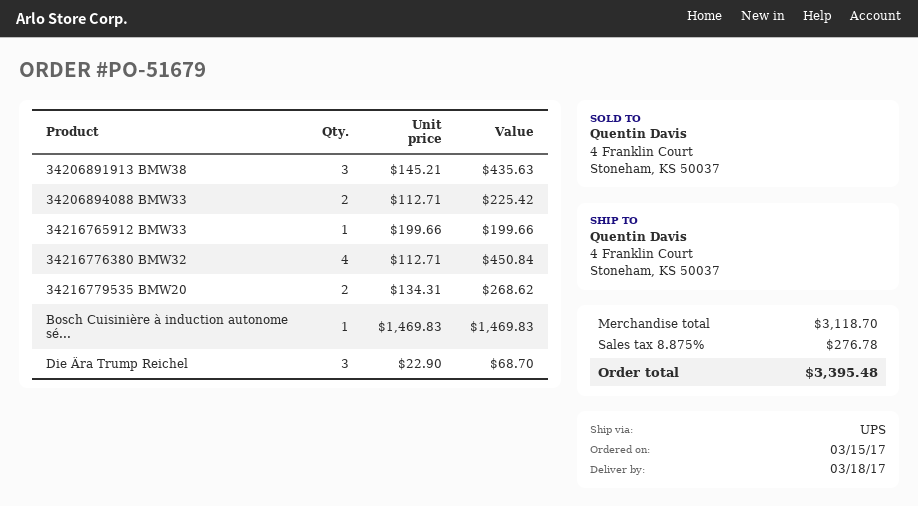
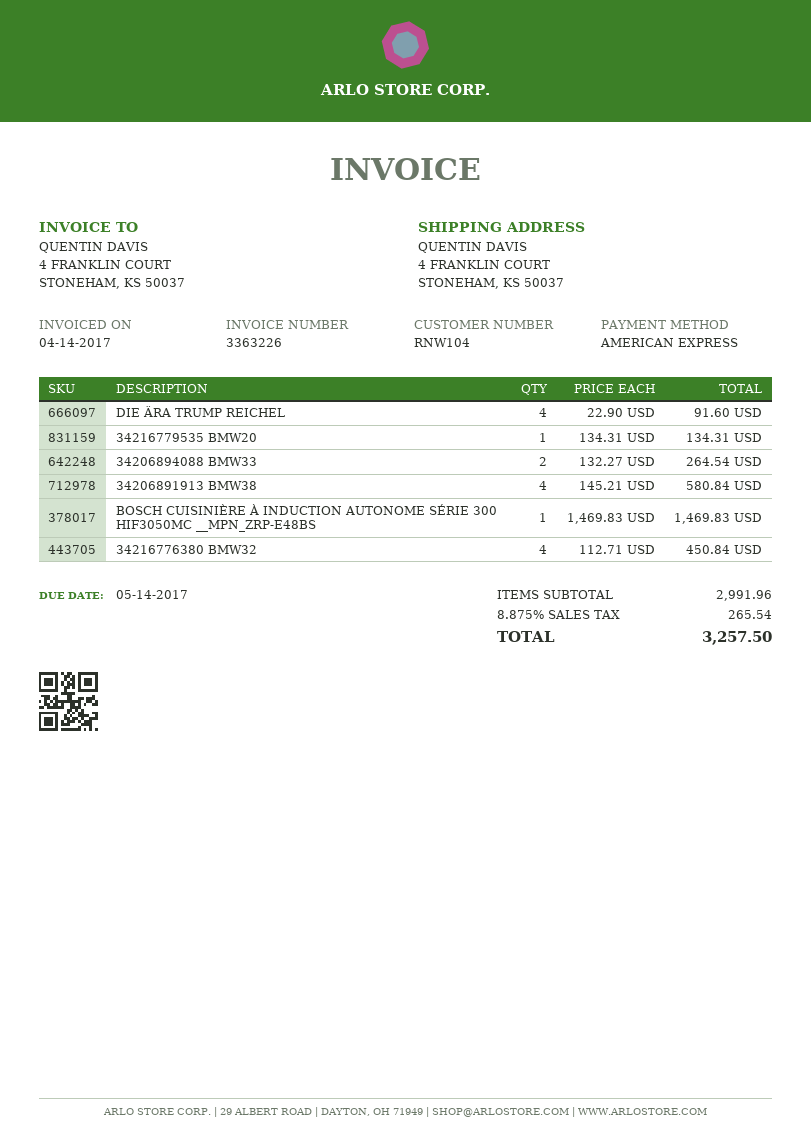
34206891913 BMW38: 3 x 145.21 = 435.63 -> 4 x 145.21 = 580.84
34206894088 BMW33: 2 x 112.71 = 225.42 -> 2 x 132.27 = 264.54
34216765912 BMW33: 1 x 199.66 = 199.66 -> none
34216779535 BMW20: 2 x 134.31 = 268.62 -> 1 x 134.31 = 134.31
Die Ära Trump Reichel: 3 x 22.90 = 68.70 -> 4 x 22.90 = 91.60
subtotal: 3118.70 -> 2991.96
tax: 8.875% = 276.78 -> 8.875% = 265.54
total: 3395.48 -> 3257.50

